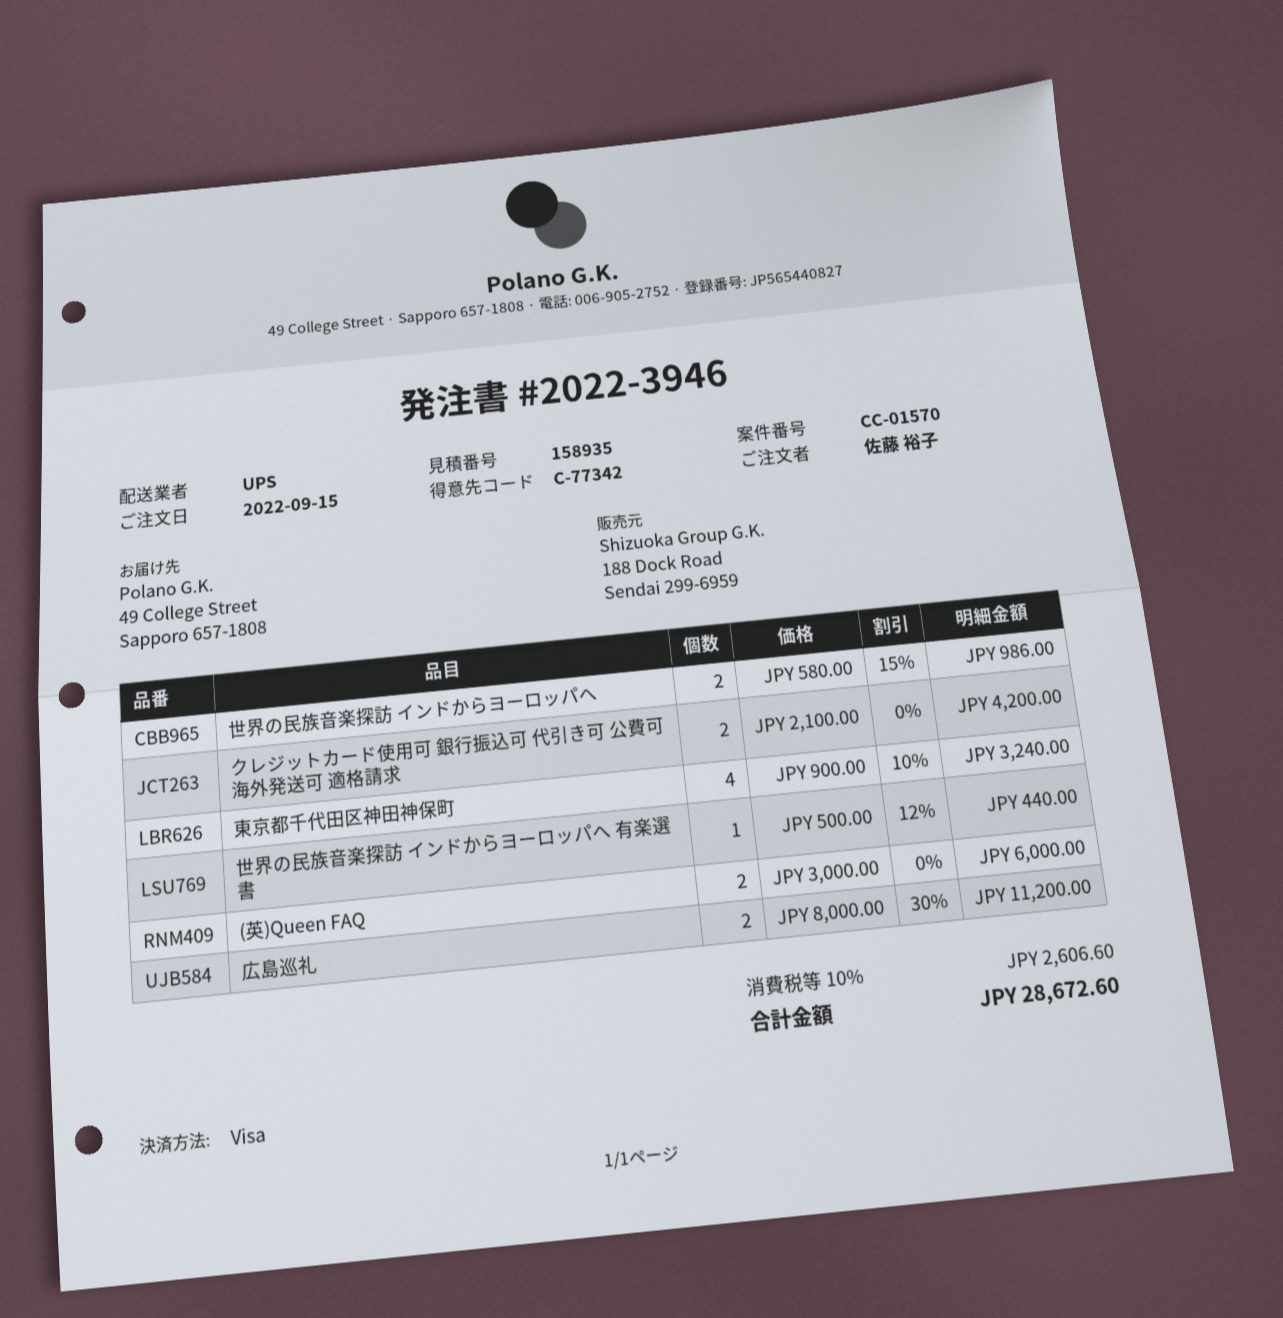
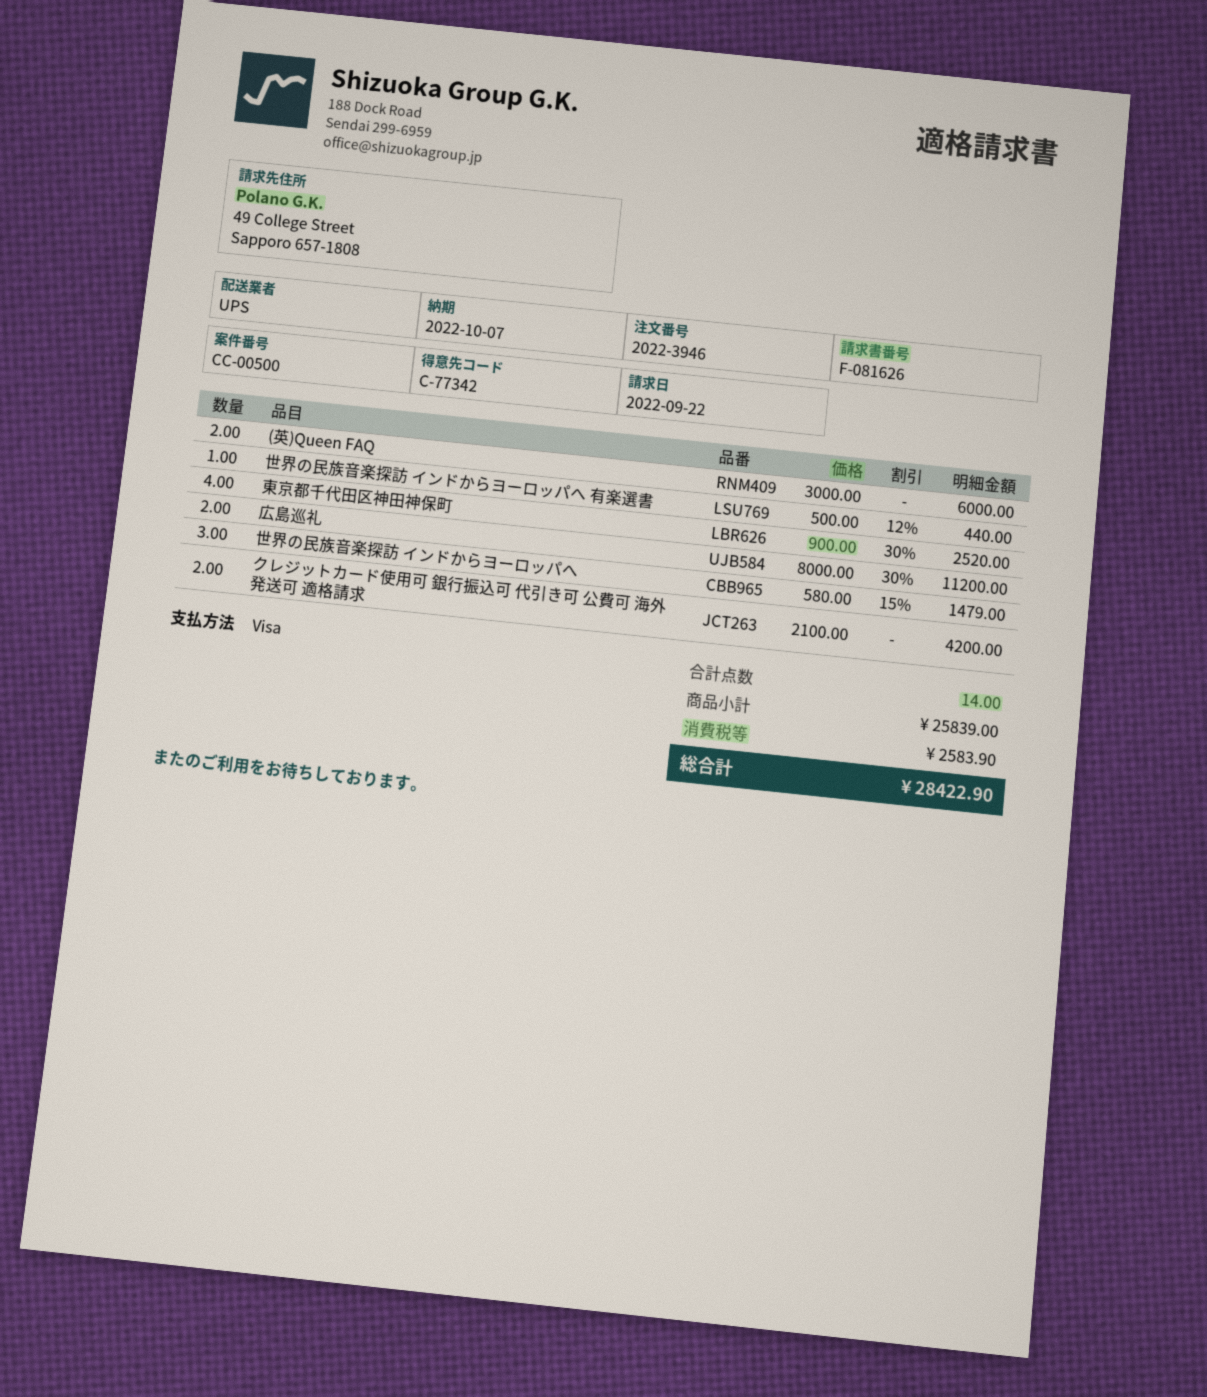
reference: CC-01570 -> CC-00500
世界の民族音楽探訪 インドからヨーロッパへ: 2 x 580.00 - 15% = 986.00 -> 3 x 580.00 - 15% = 1479.00
東京都千代田区神田神保町: 4 x 900.00 - 10% = 3240.00 -> 4 x 900.00 - 30% = 2520.00
tax: 2606.60 -> 2583.90
total: 28672.60 -> 28422.90

